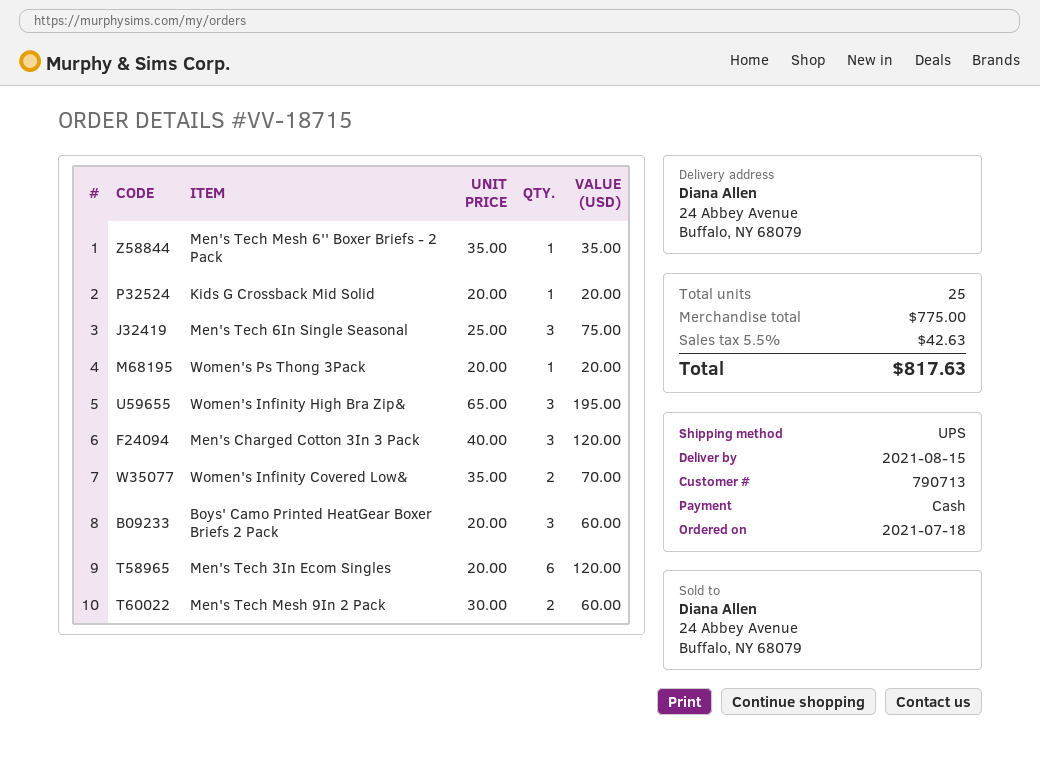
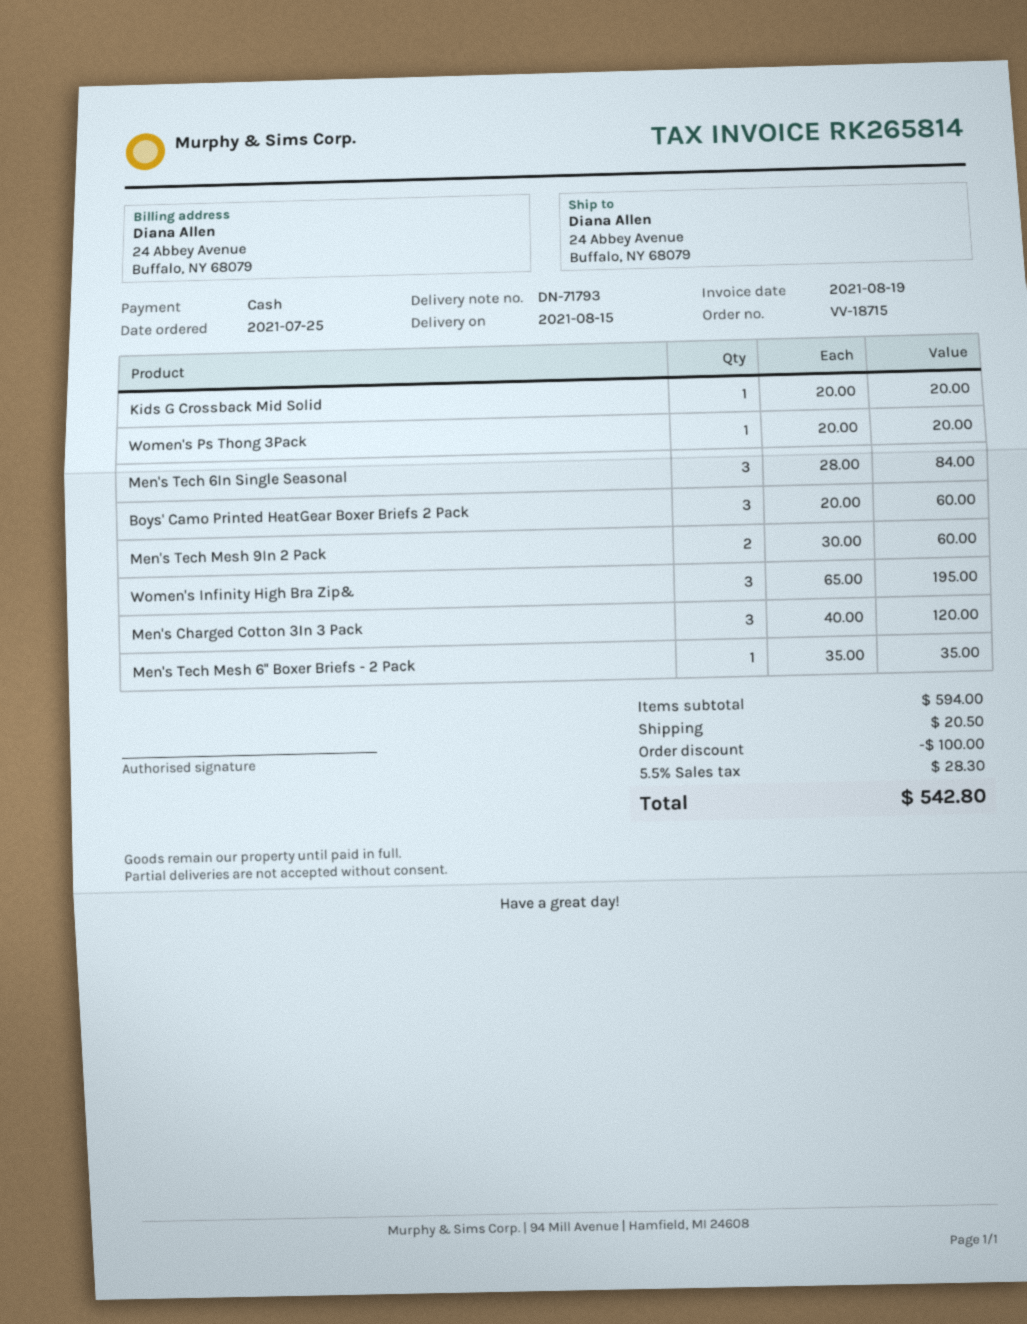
order date: 2021-07-18 -> 2021-07-25
Men's Tech 6In Single Seasonal: 3 x 25.00 = 75.00 -> 3 x 28.00 = 84.00
Women's Infinity Covered Low&: 2 x 35.00 = 70.00 -> none
Men's Tech 3In Ecom Singles: 6 x 20.00 = 120.00 -> none
subtotal: 775.00 -> 594.00
discount: none -> 100.00
shipping: none -> 20.50
tax: 5.5% = 42.63 -> 5.5% = 28.30
total: 817.63 -> 542.80

